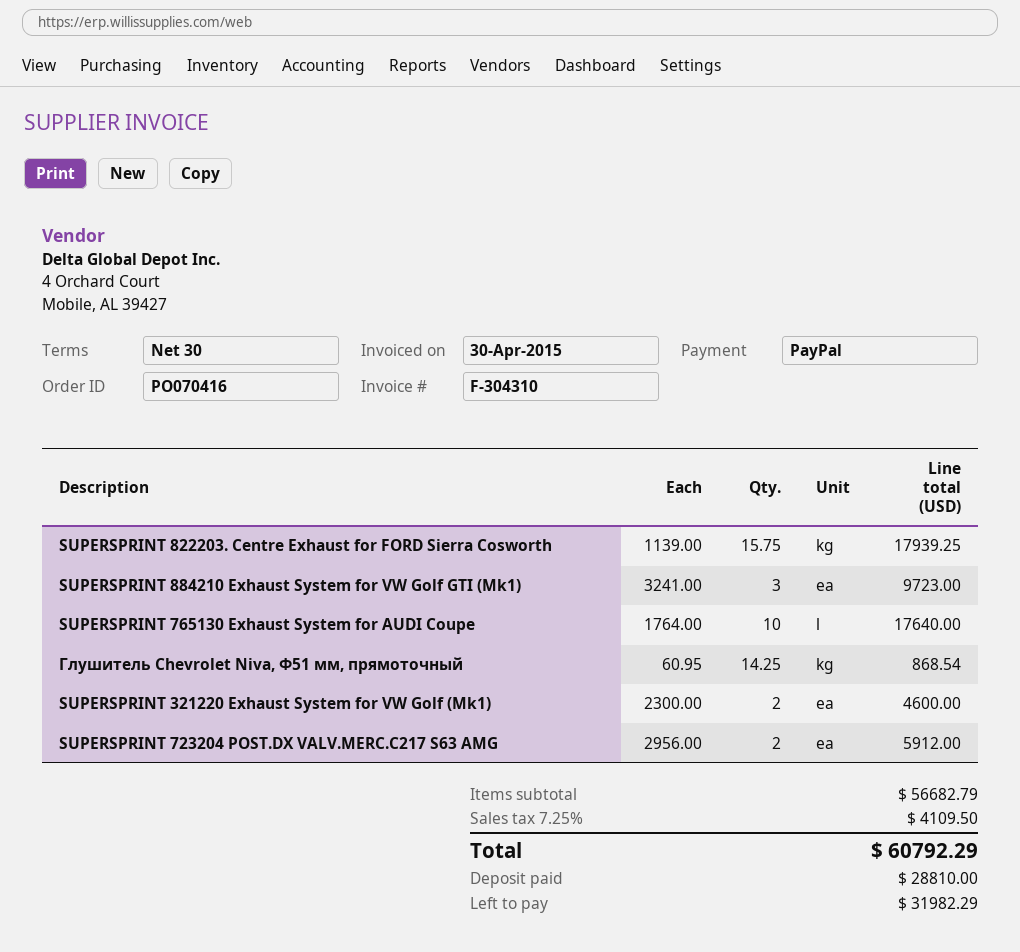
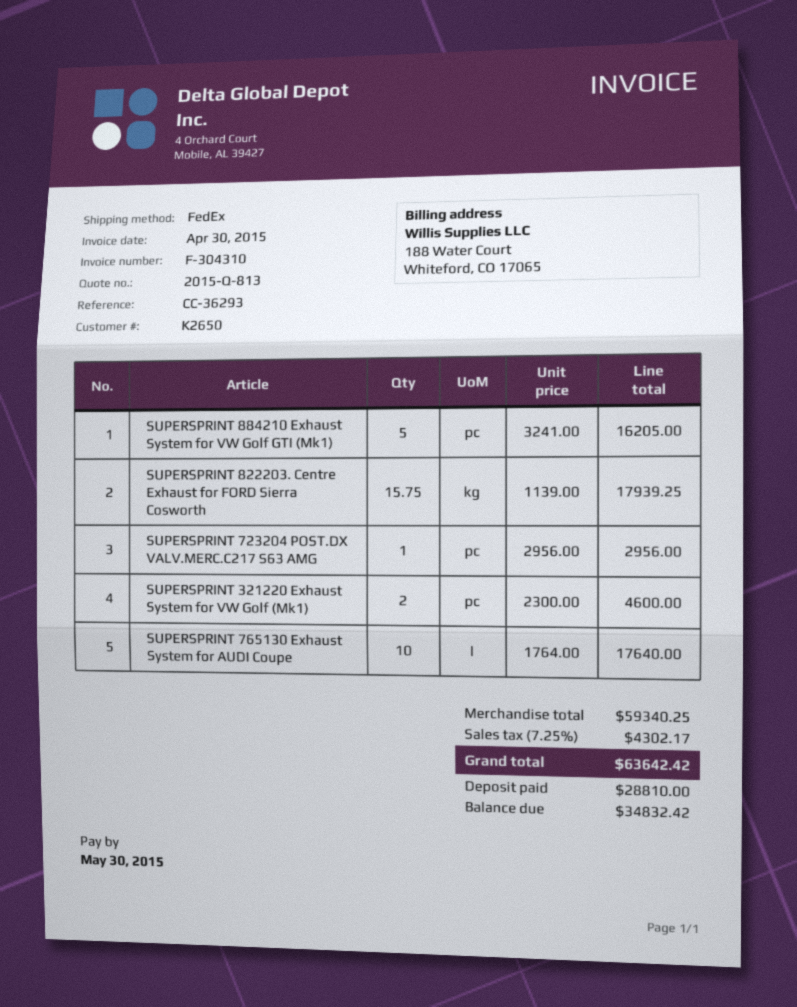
SUPERSPRINT 884210 Exhaust System for VW Golf GTI (Mk1): 3 x 3241.00 = 9723.00 -> 5 x 3241.00 = 16205.00
Глушитель Chevrolet Niva, Ф51 мм, прямоточный: 14.25 x 60.95 = 868.54 -> none
SUPERSPRINT 723204 POST.DX VALV.MERC.C217 S63 AMG: 2 x 2956.00 = 5912.00 -> 1 x 2956.00 = 2956.00
subtotal: 56682.79 -> 59340.25
tax: 7.25% = 4109.50 -> 7.25% = 4302.17
total: 60792.29 -> 63642.42
balance: 31982.29 -> 34832.42

